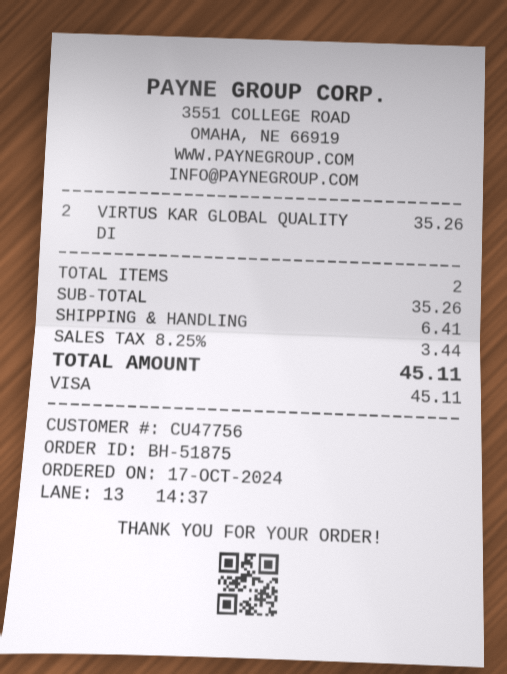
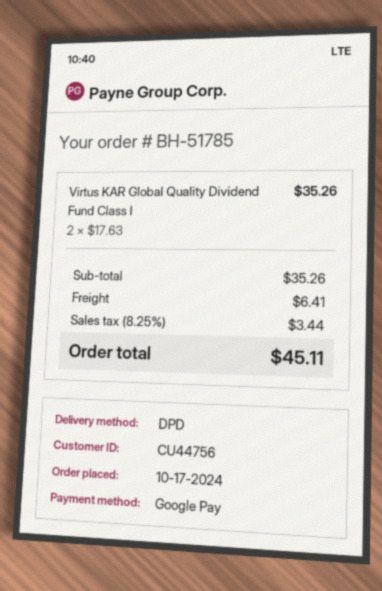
order number: BH-51875 -> BH-51785
customer number: CU47756 -> CU44756
payment method: Visa -> Google Pay

